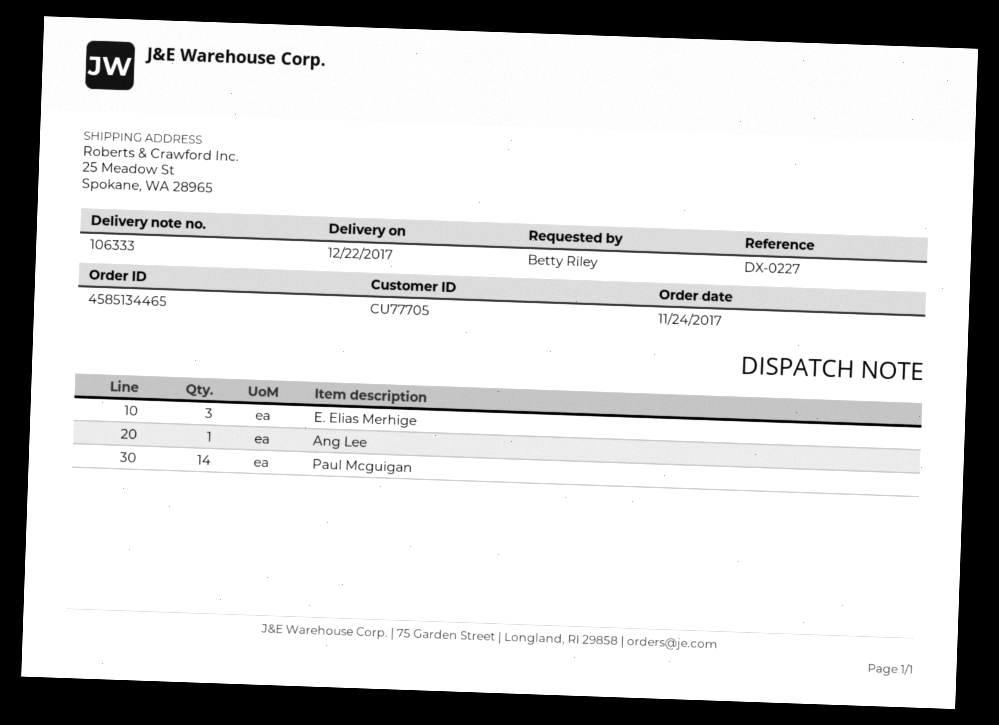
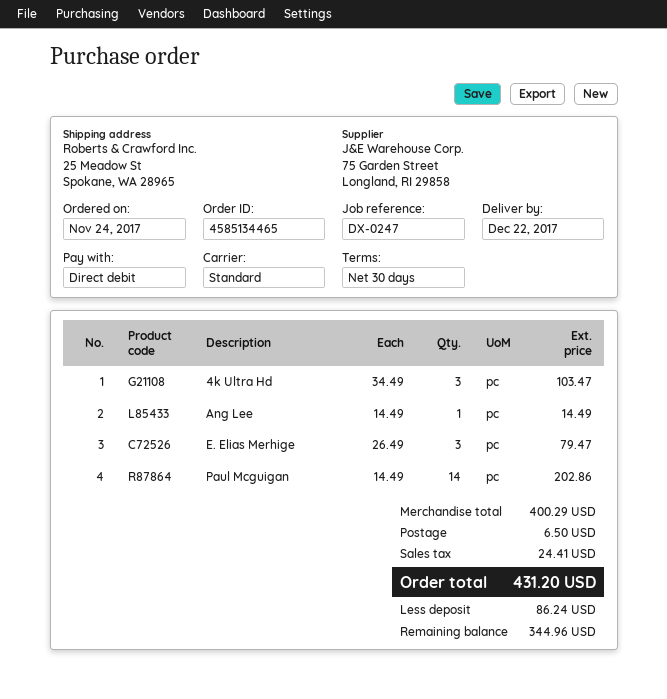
reference: DX-0227 -> DX-0247
4k Ultra Hd: none -> 3

